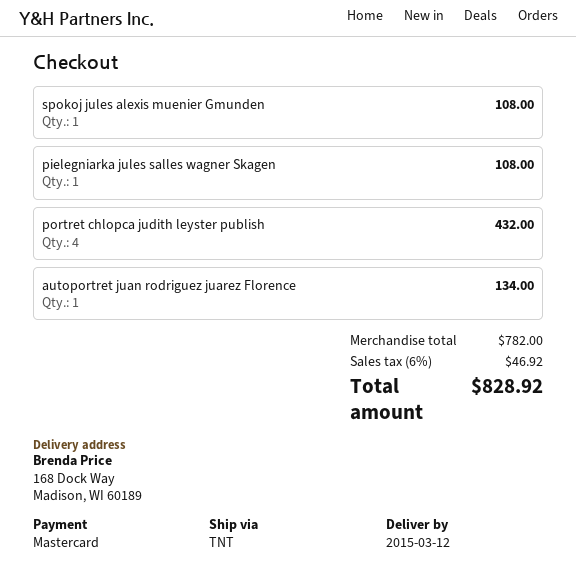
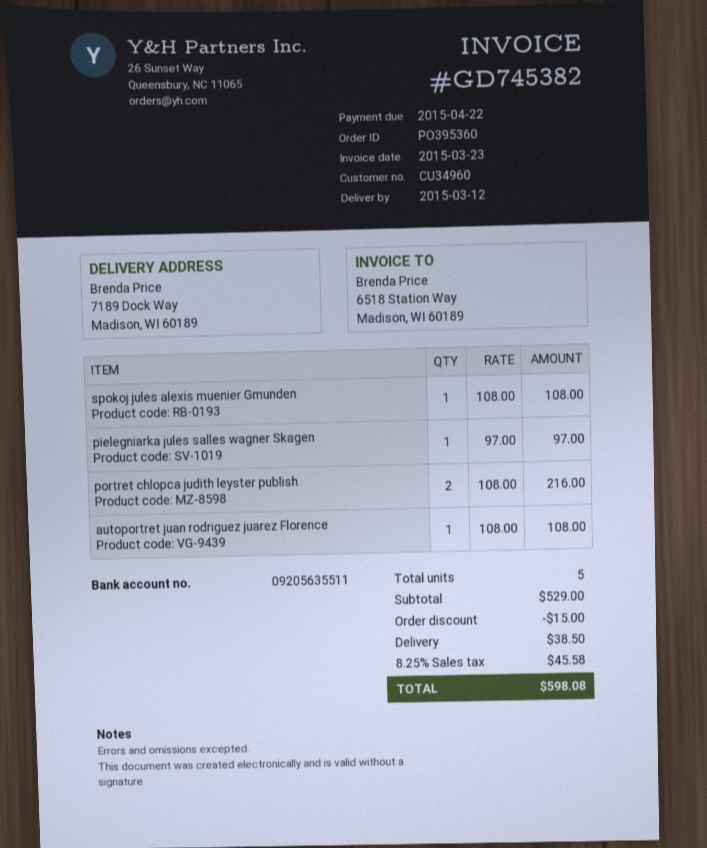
ship to: 168 Dock Way, Madison, WI 60189 -> 7189 Dock Way, Madison, WI 60189
pielegniarka jules salles wagner Skagen: 1 for 108.00 -> 1 for 97.00
portret chlopca judith leyster publish: 4 for 432.00 -> 2 for 216.00
autoportret juan rodriguez juarez Florence: 1 for 134.00 -> 1 for 108.00
subtotal: 782.00 -> 529.00
discount: none -> 15.00
shipping: none -> 38.50
tax: 6% = 46.92 -> 8.25% = 45.58
total: 828.92 -> 598.08

